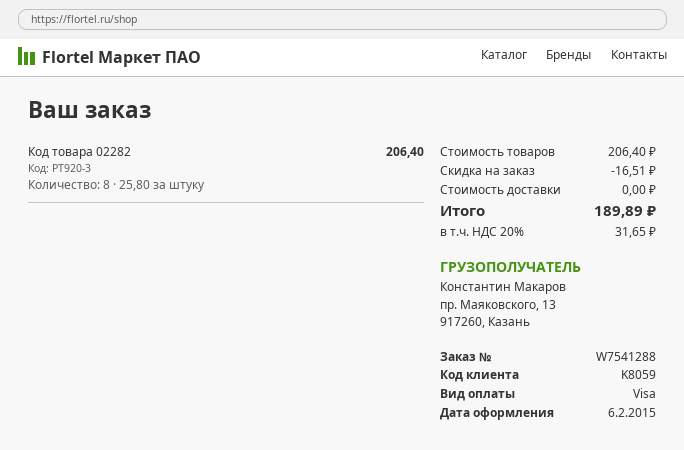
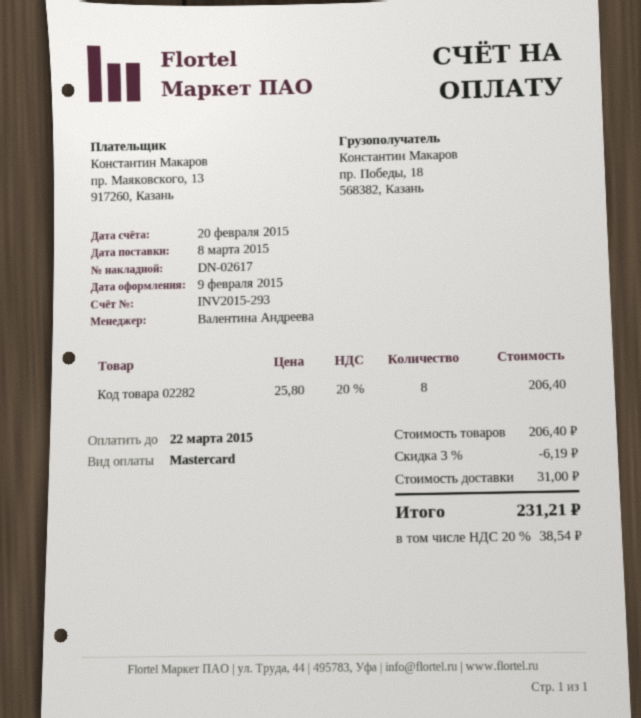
order date: 2015-02-06 -> 2015-02-09
payment method: Visa -> Mastercard
ship to: пр. Маяковского, 13, 917260, Казань -> пр. Победы, 18, 568382, Казань
discount: 16.51 -> 6.19
shipping: 0.00 -> 31.00
tax: 20% = 31.65 -> 20% = 38.54
total: 189.89 -> 231.21

